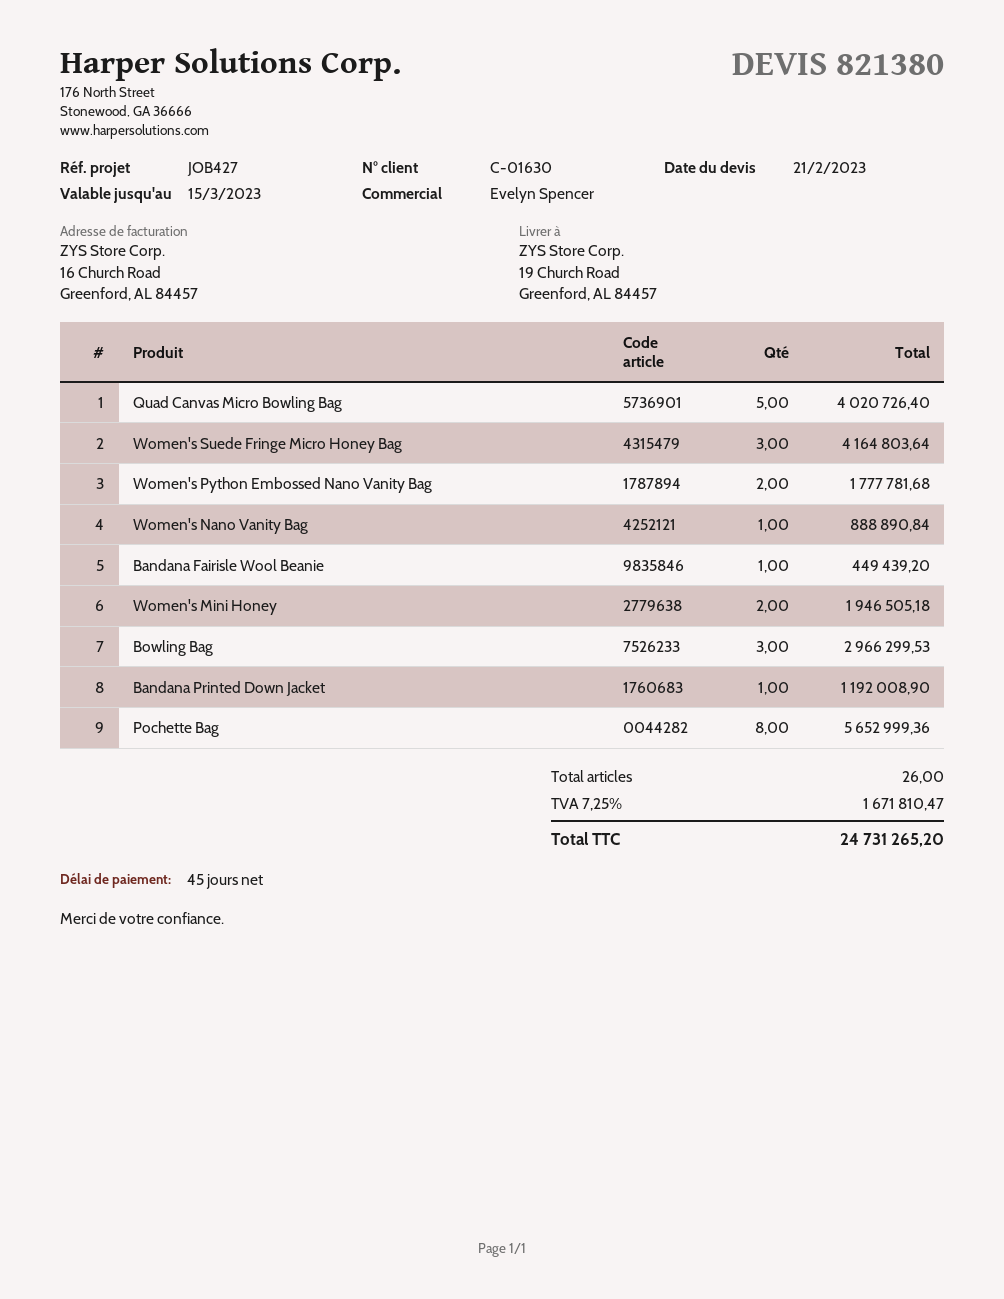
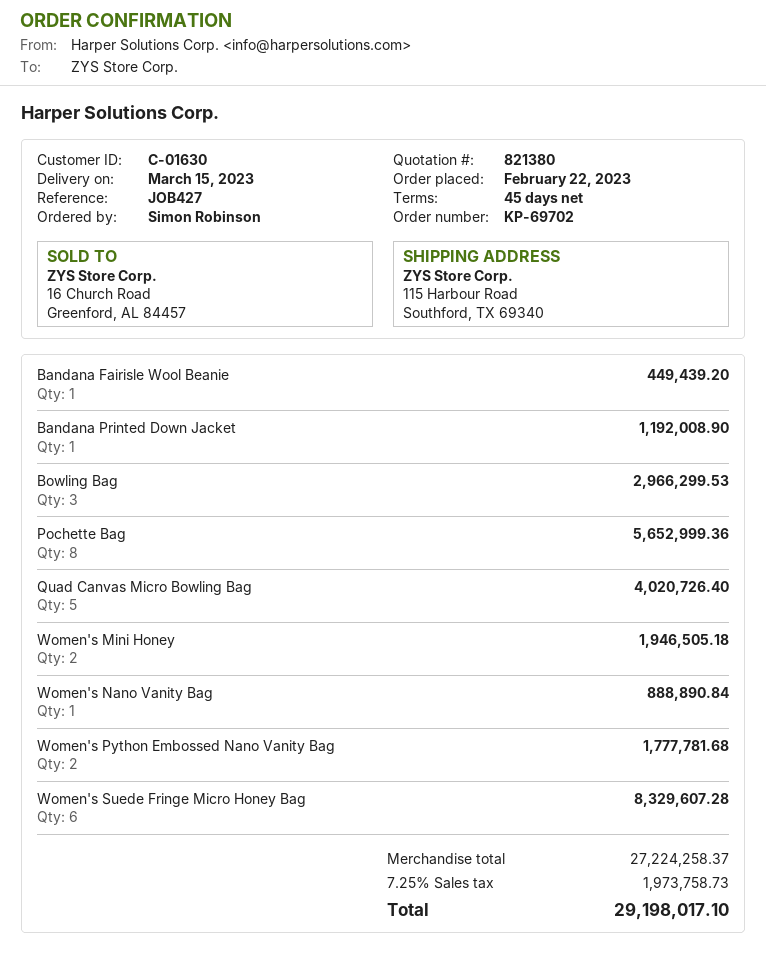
ship to: 19 Church Road, Greenford, AL 84457 -> 115 Harbour Road, Southford, TX 69340
Women's Suede Fringe Micro Honey Bag: 3 for 4164803.64 -> 6 for 8329607.28
tax: 7.25% = 1671810.47 -> 7.25% = 1973758.73
total: 24731265.20 -> 29198017.10

